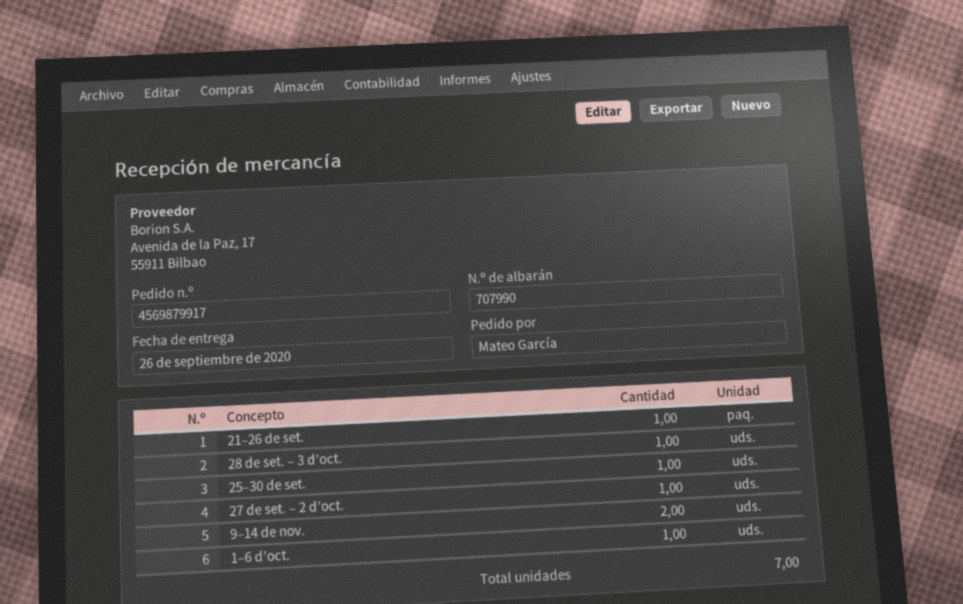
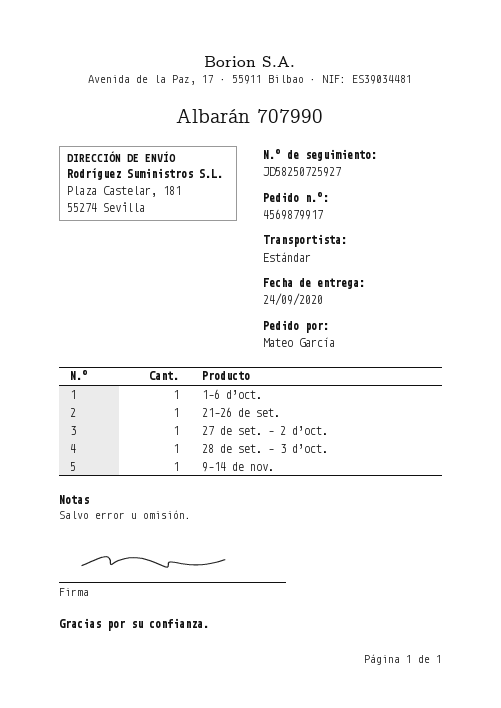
delivery date: 2020-09-26 -> 2020-09-24
25–30 de set.: 1 -> none
9–14 de nov.: 2 -> 1

